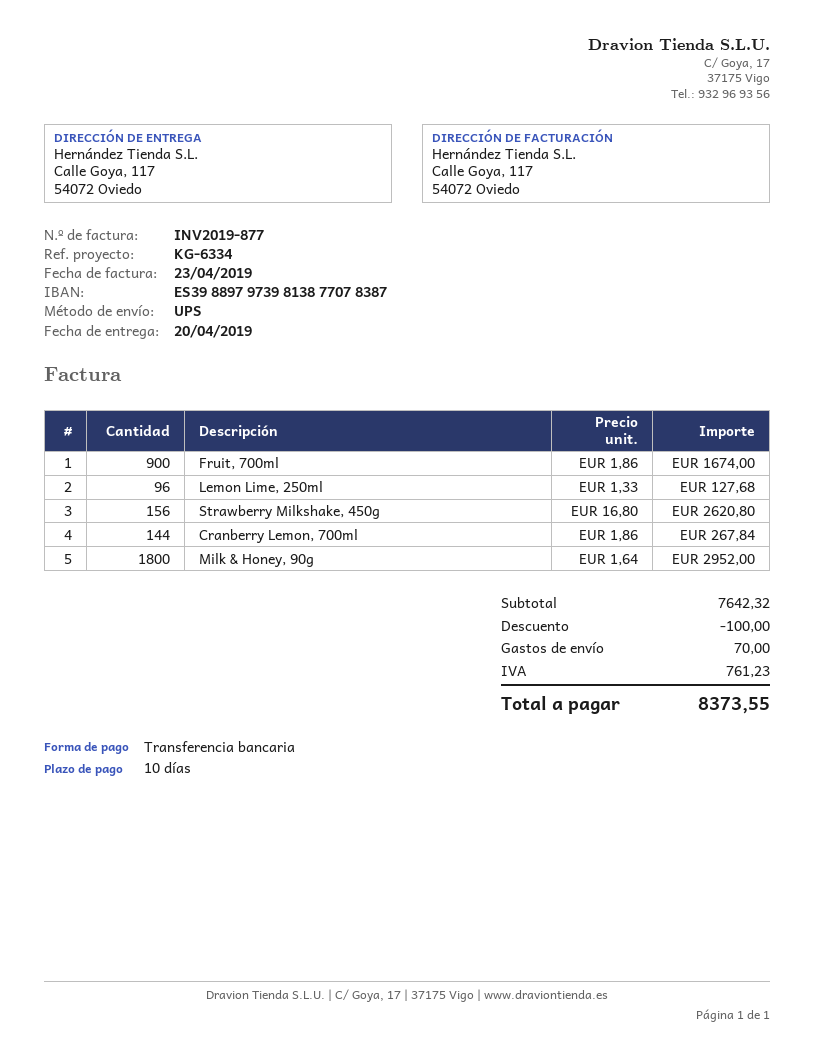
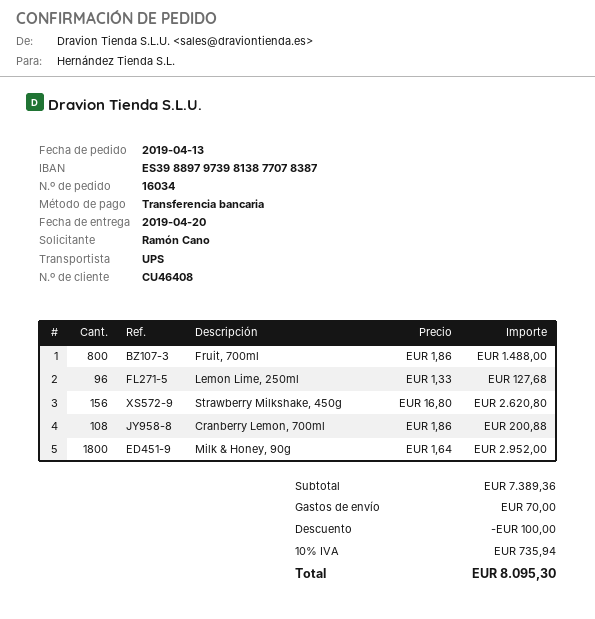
Fruit, 700ml: 900 x 1.86 = 1674.00 -> 800 x 1.86 = 1488.00
Cranberry Lemon, 700ml: 144 x 1.86 = 267.84 -> 108 x 1.86 = 200.88
subtotal: 7642.32 -> 7389.36
tax: 761.23 -> 735.94
total: 8373.55 -> 8095.30

